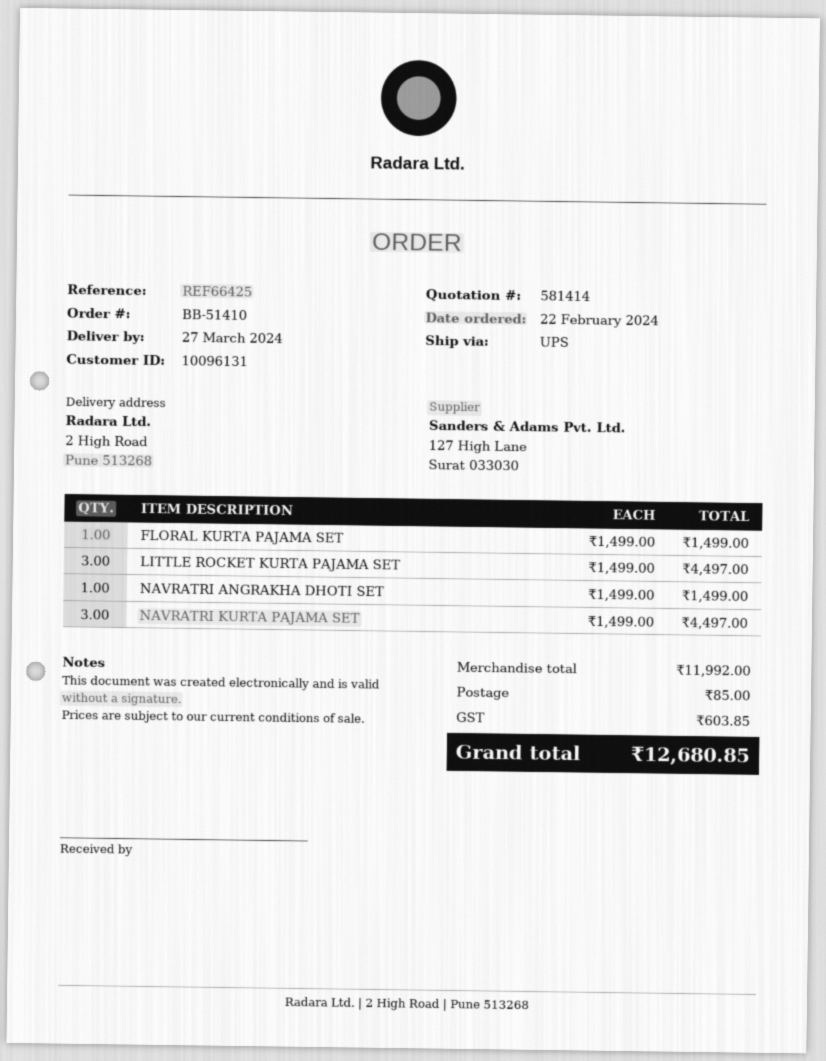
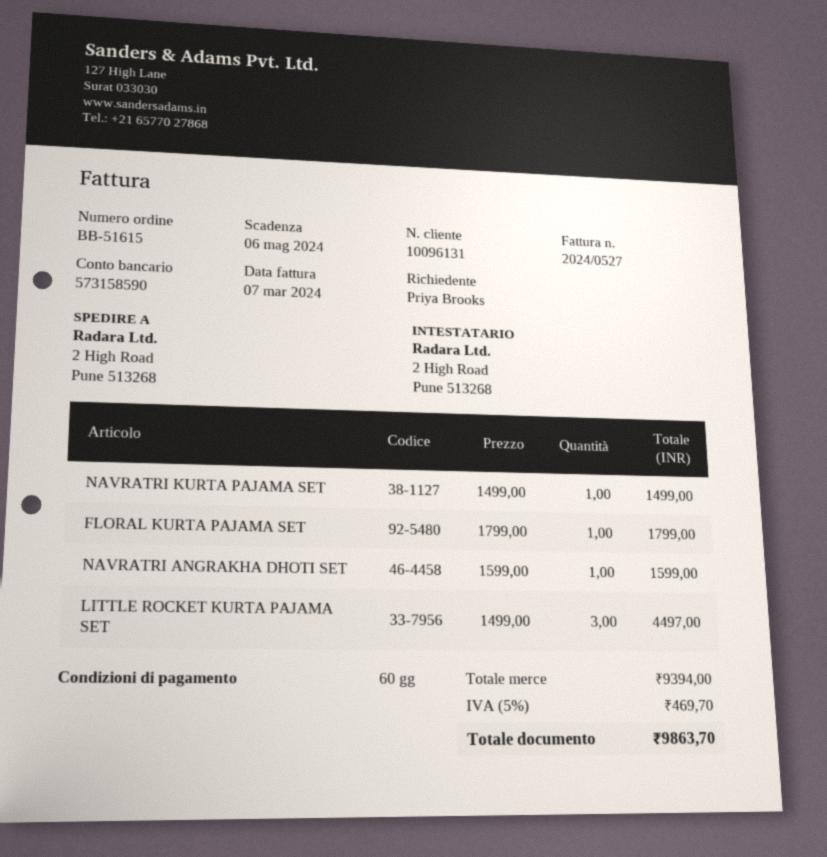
order number: BB-51410 -> BB-51615
FLORAL KURTA PAJAMA SET: 1 x 1499.00 = 1499.00 -> 1 x 1799.00 = 1799.00
NAVRATRI ANGRAKHA DHOTI SET: 1 x 1499.00 = 1499.00 -> 1 x 1599.00 = 1599.00
NAVRATRI KURTA PAJAMA SET: 3 x 1499.00 = 4497.00 -> 1 x 1499.00 = 1499.00
subtotal: 11992.00 -> 9394.00
shipping: 85.00 -> none
tax: 603.85 -> 469.70
total: 12680.85 -> 9863.70

